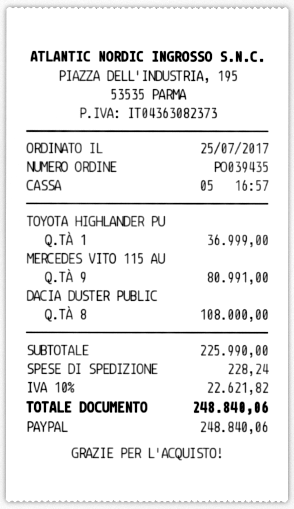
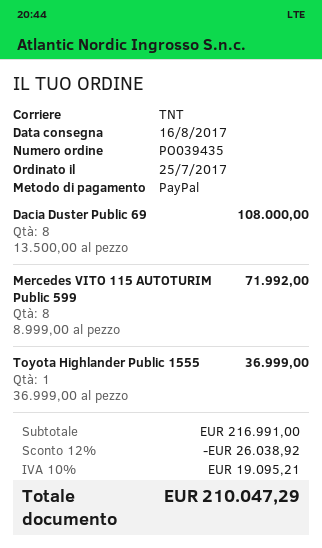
MERCEDES VITO 115 AU: 9 for 80991.00 -> 8 for 71992.00
subtotal: 225990.00 -> 216991.00
discount: none -> 12% = 26038.92
shipping: 228.24 -> none
tax: 10% = 22621.82 -> 10% = 19095.21
total: 248840.06 -> 210047.29

